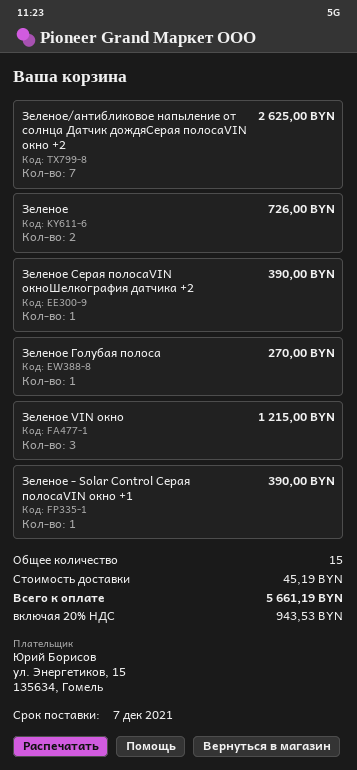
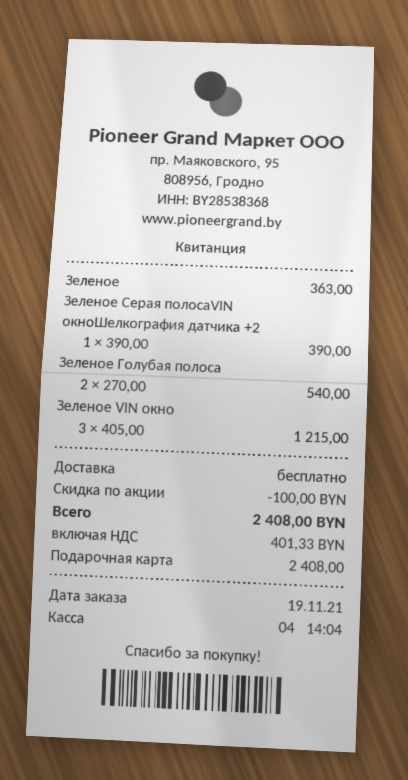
Зеленое/антибликовое напыление от солнца Датчик дождяСерая полосаVIN окно +2: 7 for 2625.00 -> none
Зеленое: 2 for 726.00 -> 1 for 363.00
Зеленое Голубая полоса: 1 for 270.00 -> 2 for 540.00
Зеленое - Solar Control Серая полосаVIN окно +1: 1 for 390.00 -> none
discount: none -> 100.00
shipping: 45.19 -> 0.00
tax: 943.53 -> 401.33
total: 5661.19 -> 2408.00

